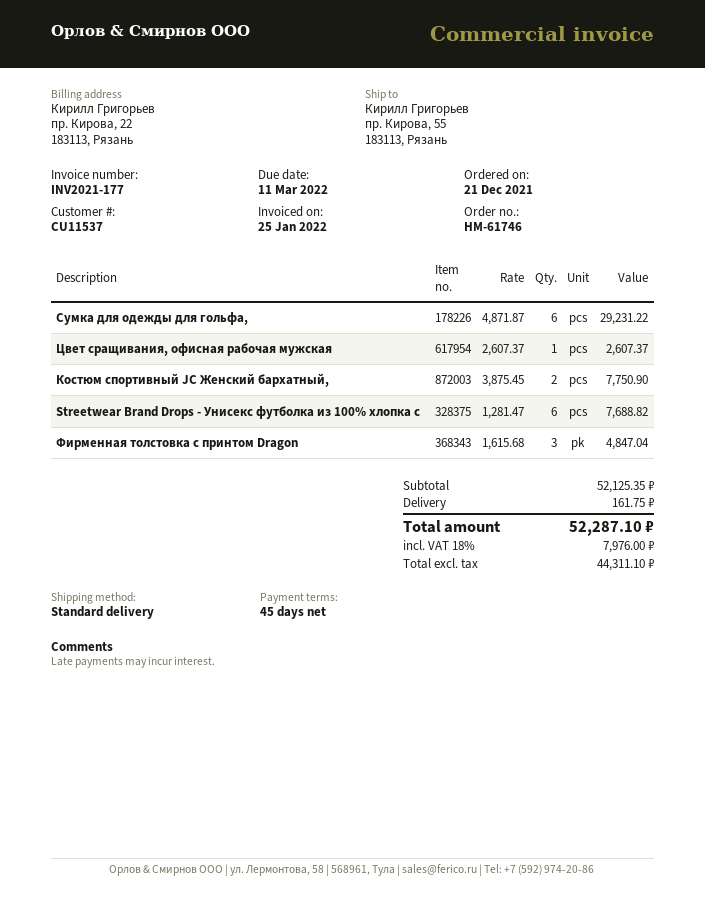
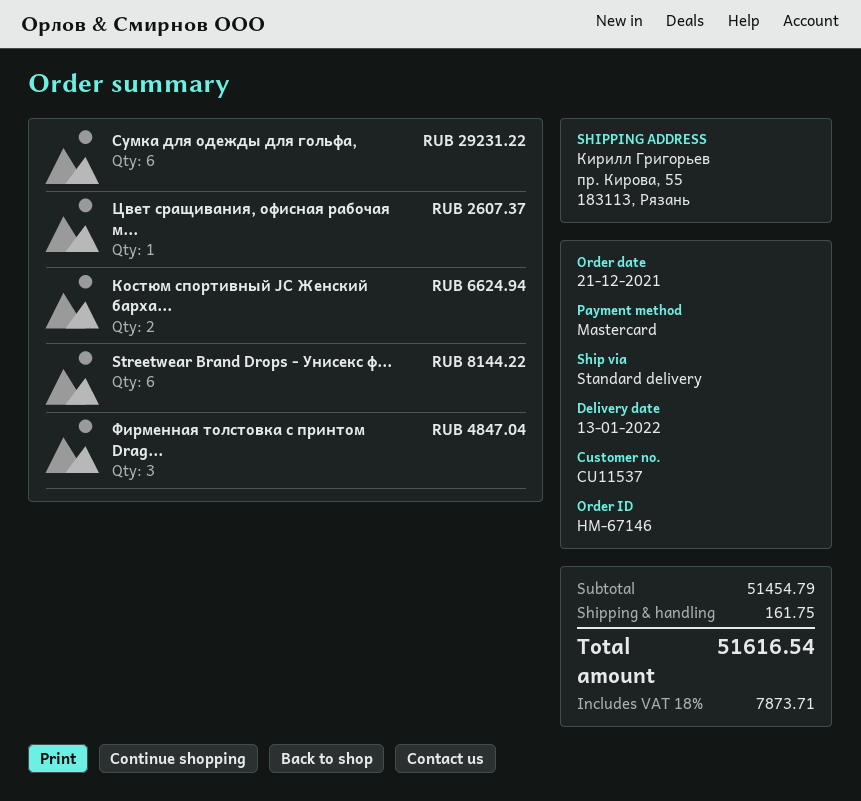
order number: HM-61746 -> HM-67146
Костюм спортивный JC Женский бархатный,: 2 for 7750.90 -> 2 for 6624.94
Streetwear Brand Drops - Унисекс футболка из 100% хлопка с: 6 for 7688.82 -> 6 for 8144.22
subtotal: 52125.35 -> 51454.79
tax: 18% = 7976.00 -> 18% = 7873.71
total: 52287.10 -> 51616.54

